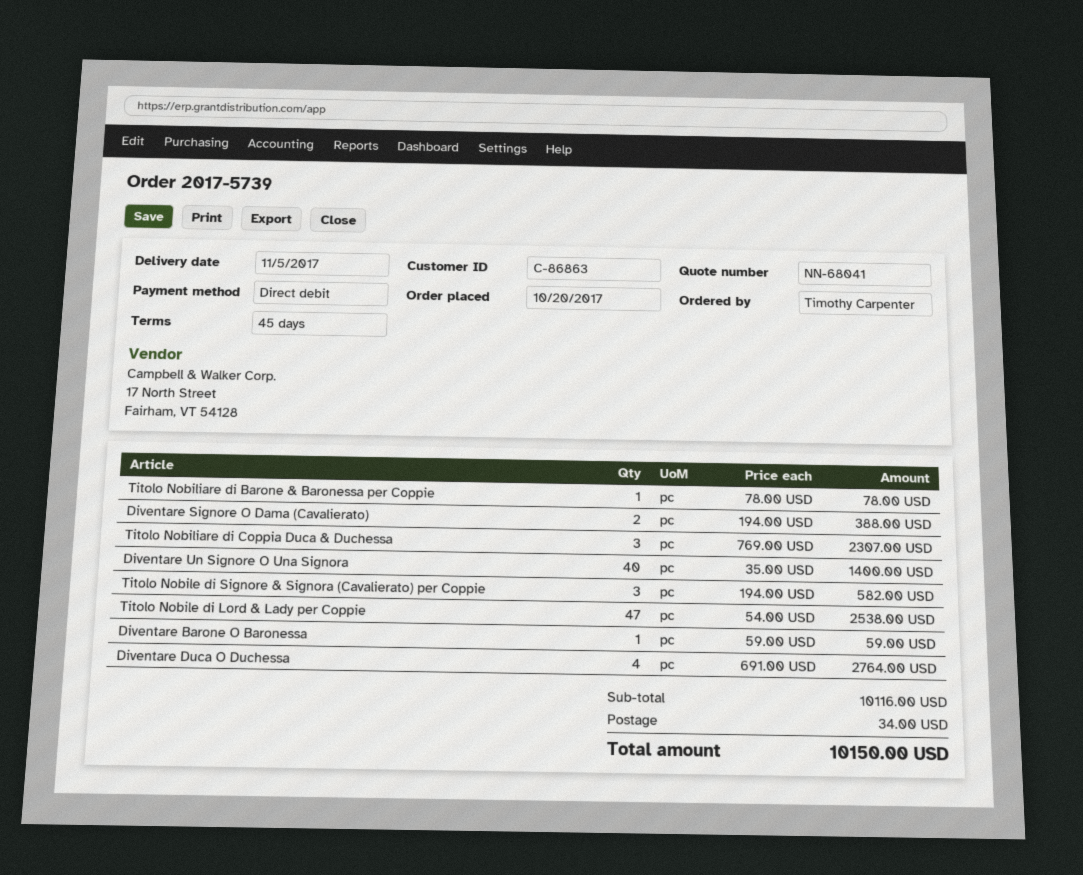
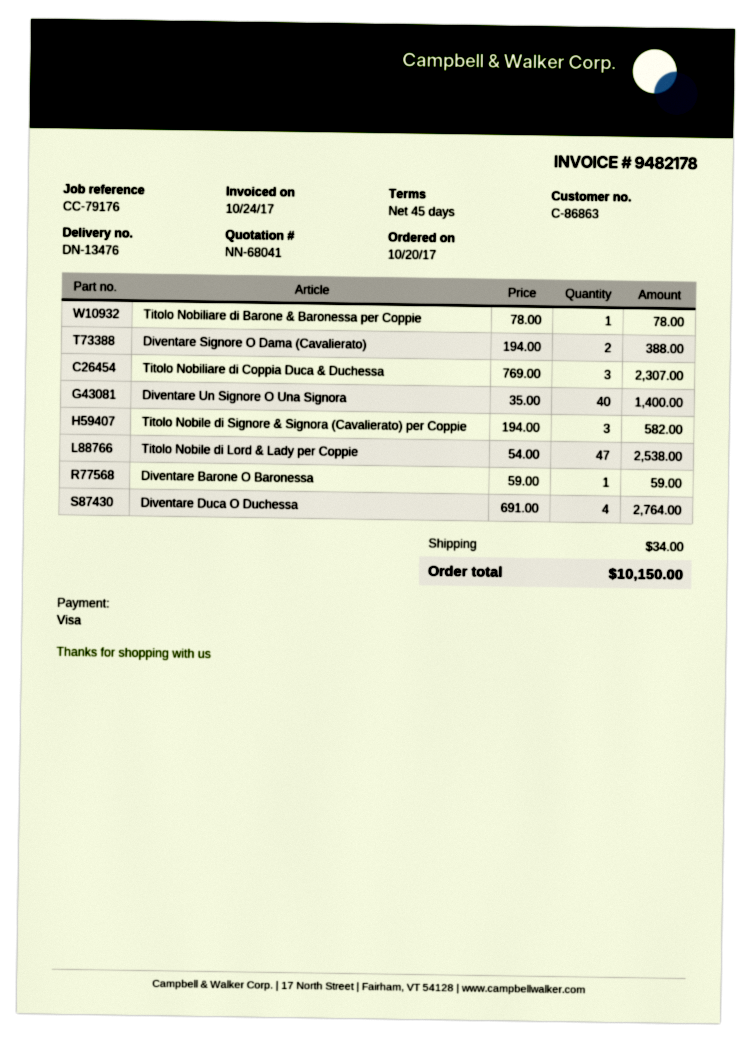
payment method: direct debit -> Visa

